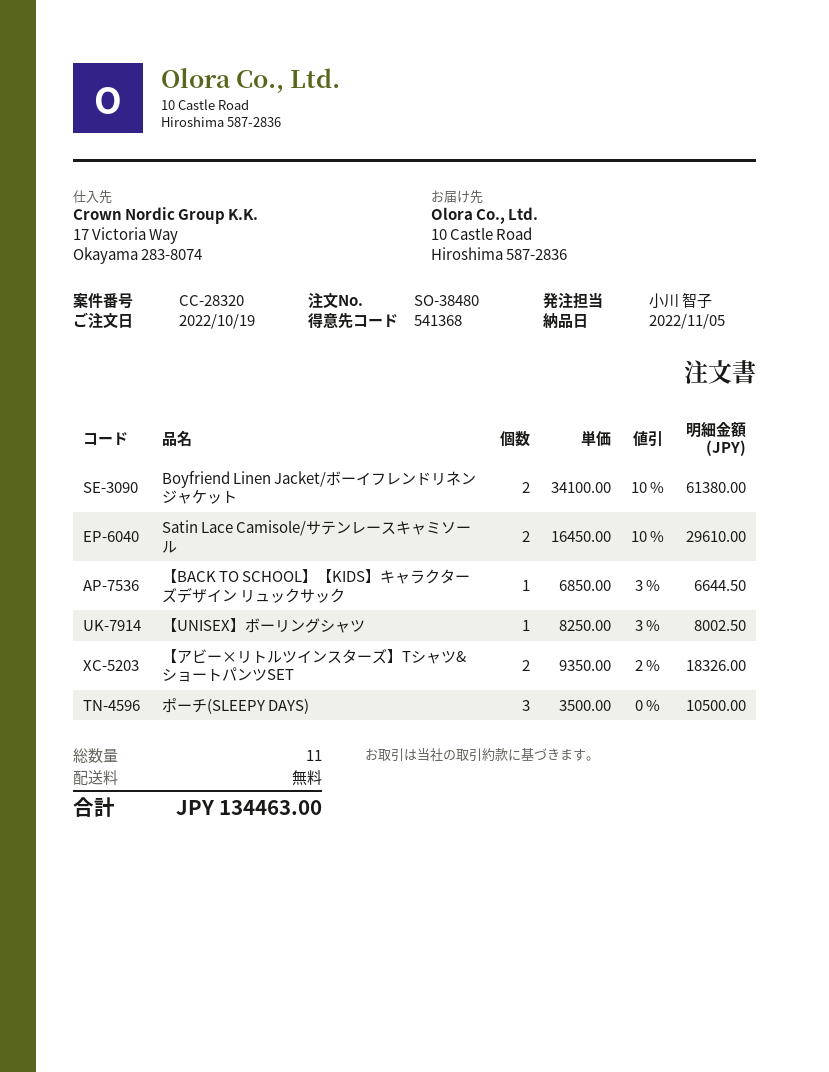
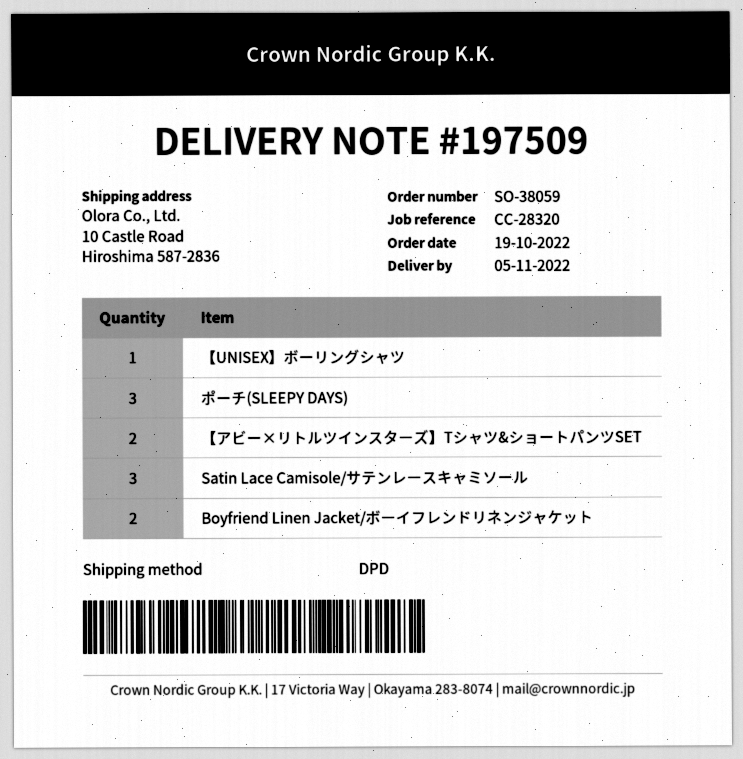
order number: SO-38480 -> SO-38059
Satin Lace Camisole/サテンレースキャミソール: 2 -> 3
【BACK TO SCHOOL】【KIDS】キャラクターズデザイン リュックサック: 1 -> none

